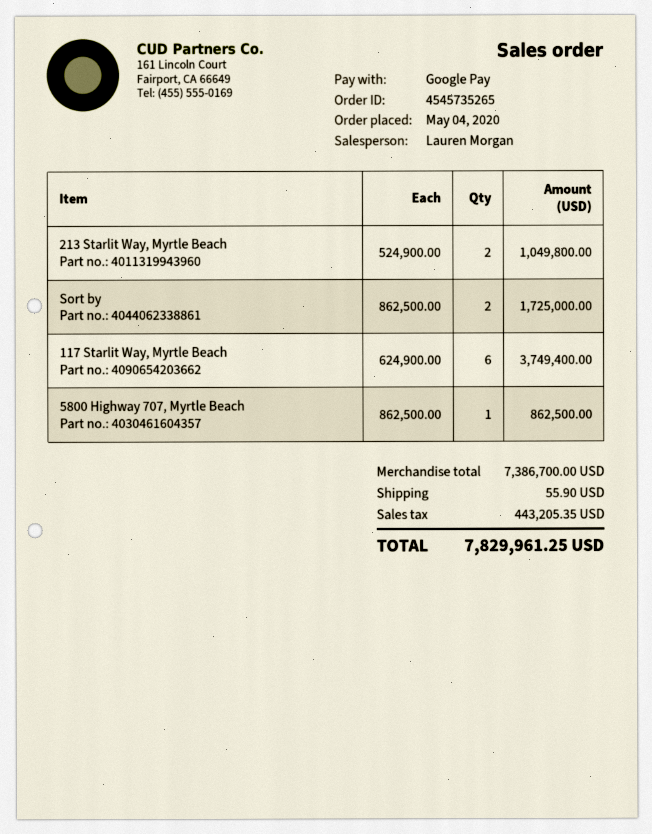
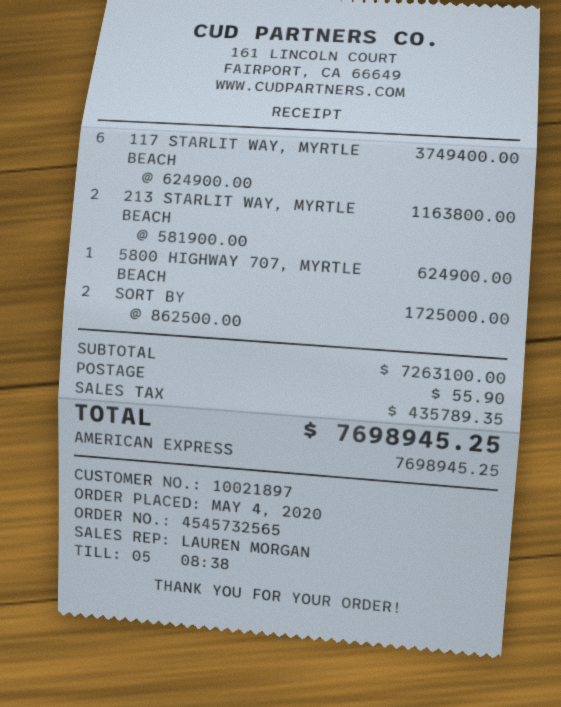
order number: 4545735265 -> 4545732565
payment method: Google Pay -> American Express
213 Starlit Way, Myrtle Beach: 2 x 524900.00 = 1049800.00 -> 2 x 581900.00 = 1163800.00
5800 Highway 707, Myrtle Beach: 1 x 862500.00 = 862500.00 -> 1 x 624900.00 = 624900.00
subtotal: 7386700.00 -> 7263100.00
tax: 443205.35 -> 435789.35
total: 7829961.25 -> 7698945.25

